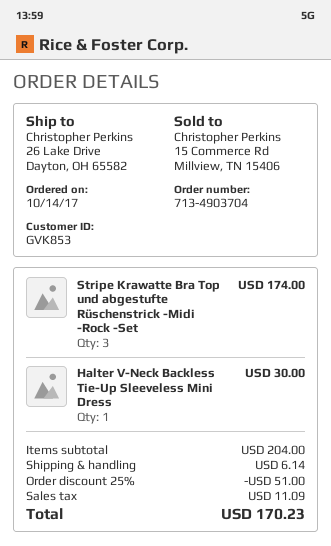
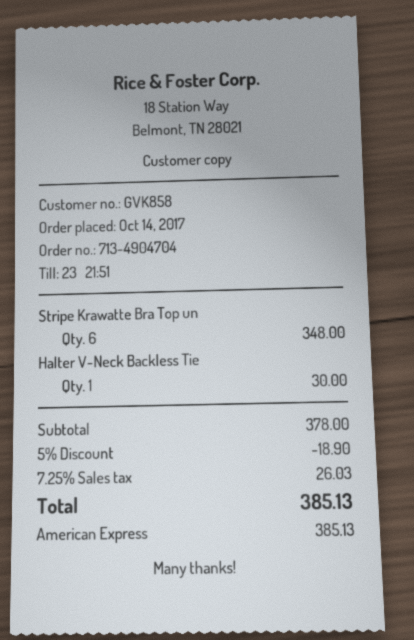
order number: 713-4903704 -> 713-4904704
customer number: GVK853 -> GVK858
Stripe Krawatte Bra Top und abgestufte Rüschenstrick -Midi -Rock -Set: 3 for 174.00 -> 6 for 348.00
subtotal: 204.00 -> 378.00
discount: 25% = 51.00 -> 5% = 18.90
shipping: 6.14 -> none
tax: 11.09 -> 26.03
total: 170.23 -> 385.13

